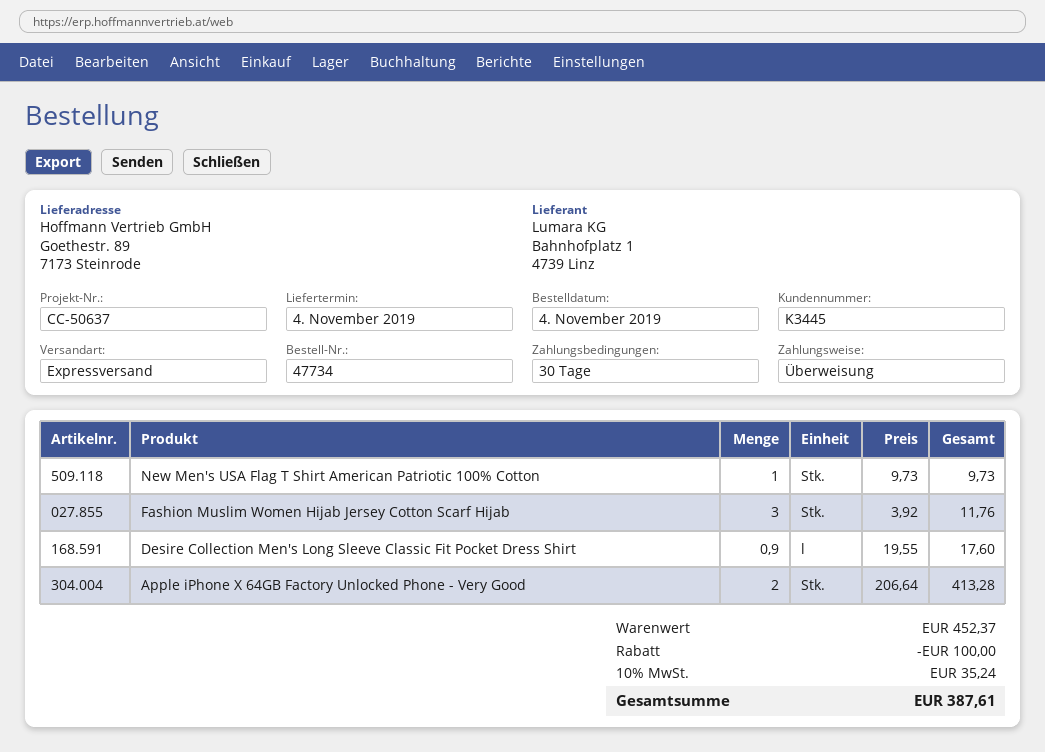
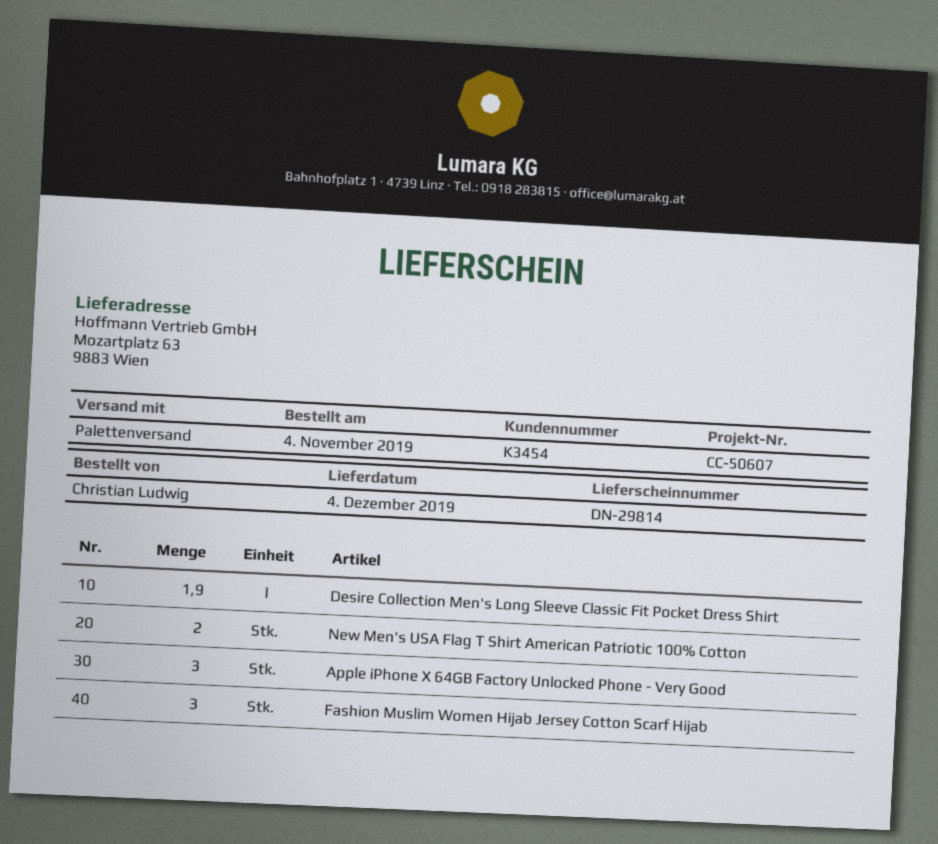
delivery date: 2019-11-04 -> 2019-12-04
customer number: K3445 -> K3454
reference: CC-50637 -> CC-50607
shipping method: express -> pallet freight
ship to: Goethestr. 89, 7173 Steinrode -> Mozartplatz 63, 9883 Wien
New Men's USA Flag T Shirt American Patriotic 100% Cotton: 1 -> 2
Desire Collection Men's Long Sleeve Classic Fit Pocket Dress Shirt: 0.9 -> 1.9
Apple iPhone X 64GB Factory Unlocked Phone - Very Good: 2 -> 3

